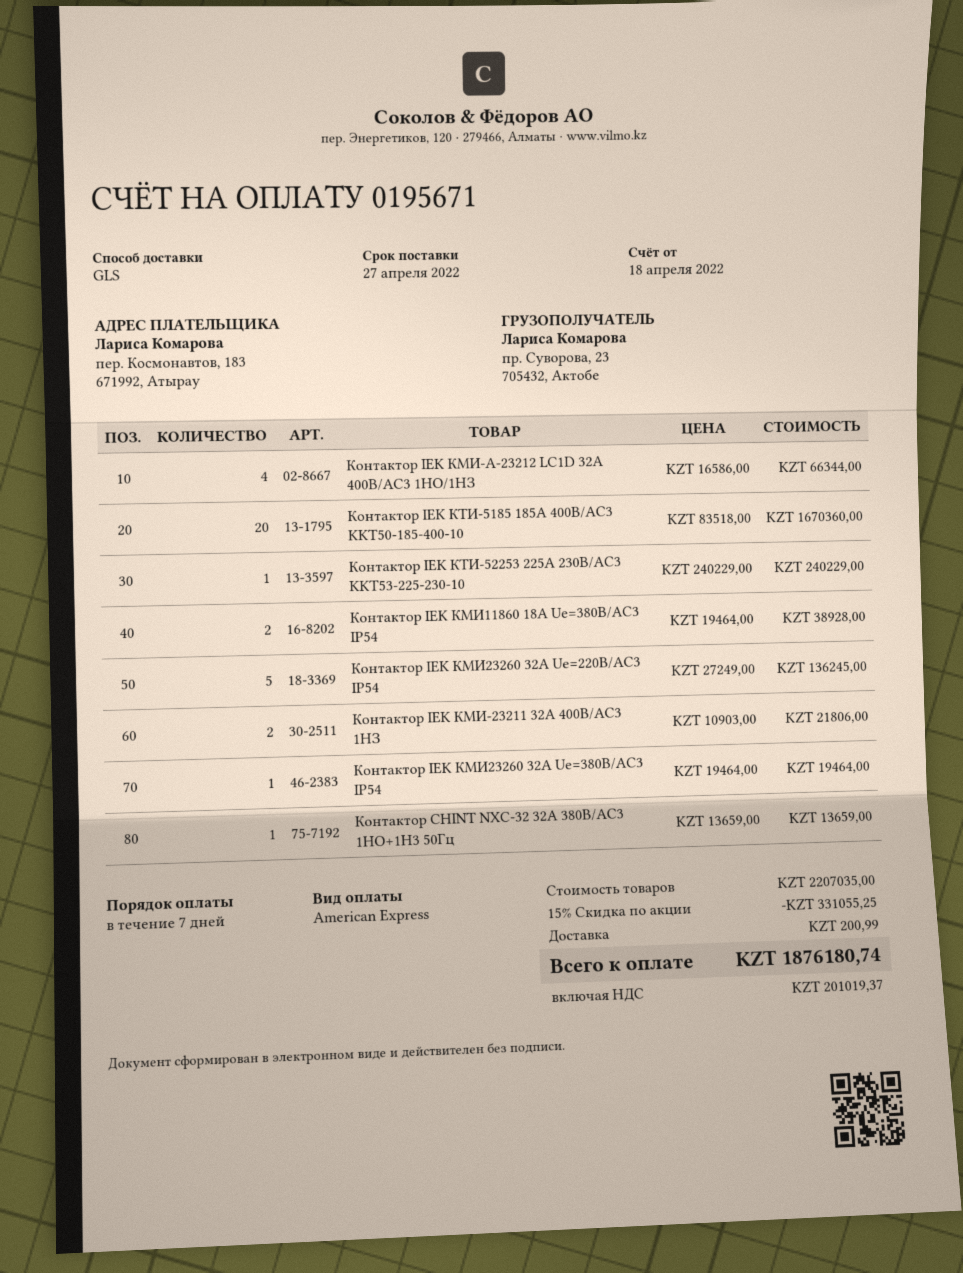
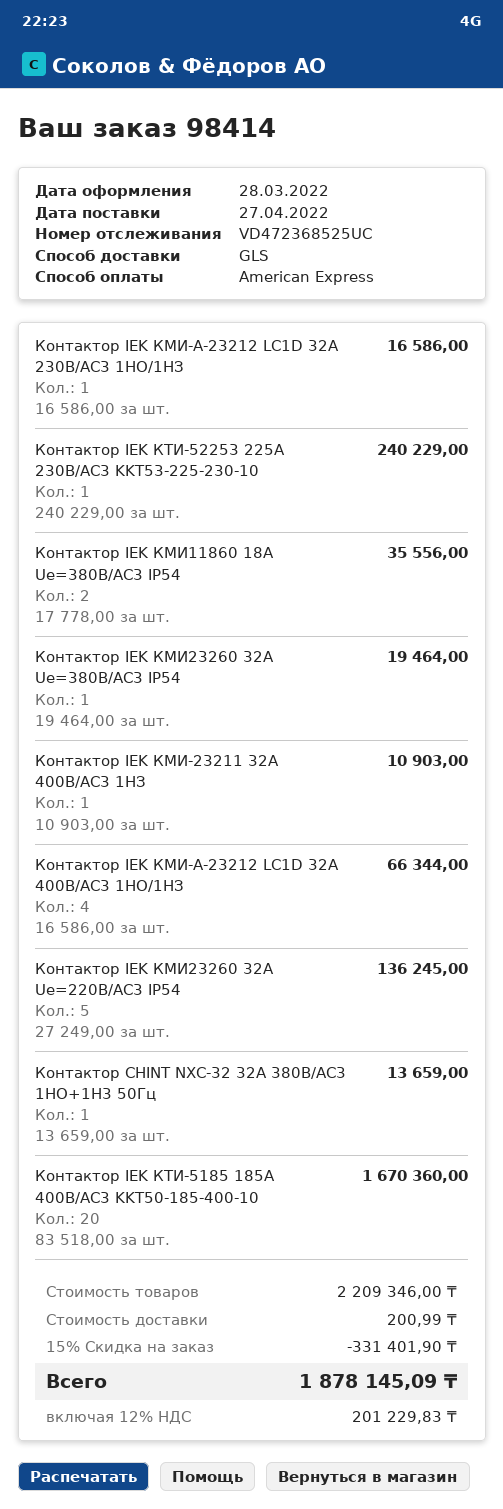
Контактор IEK КМИ11860 18А Ue=380В/АС3 IP54: 2 x 19464.00 = 38928.00 -> 2 x 17778.00 = 35556.00
Контактор IEK КМИ-23211 32А 400В/АС3 1НЗ: 2 x 10903.00 = 21806.00 -> 1 x 10903.00 = 10903.00
Контактор IEK КМИ-А-23212 LC1D 32А 230В/АС3 1НО/1НЗ: none -> 1 x 16586.00 = 16586.00
subtotal: 2207035.00 -> 2209346.00
discount: 15% = 331055.25 -> 15% = 331401.90
tax: 201019.37 -> 201229.83
total: 1876180.74 -> 1878145.09

